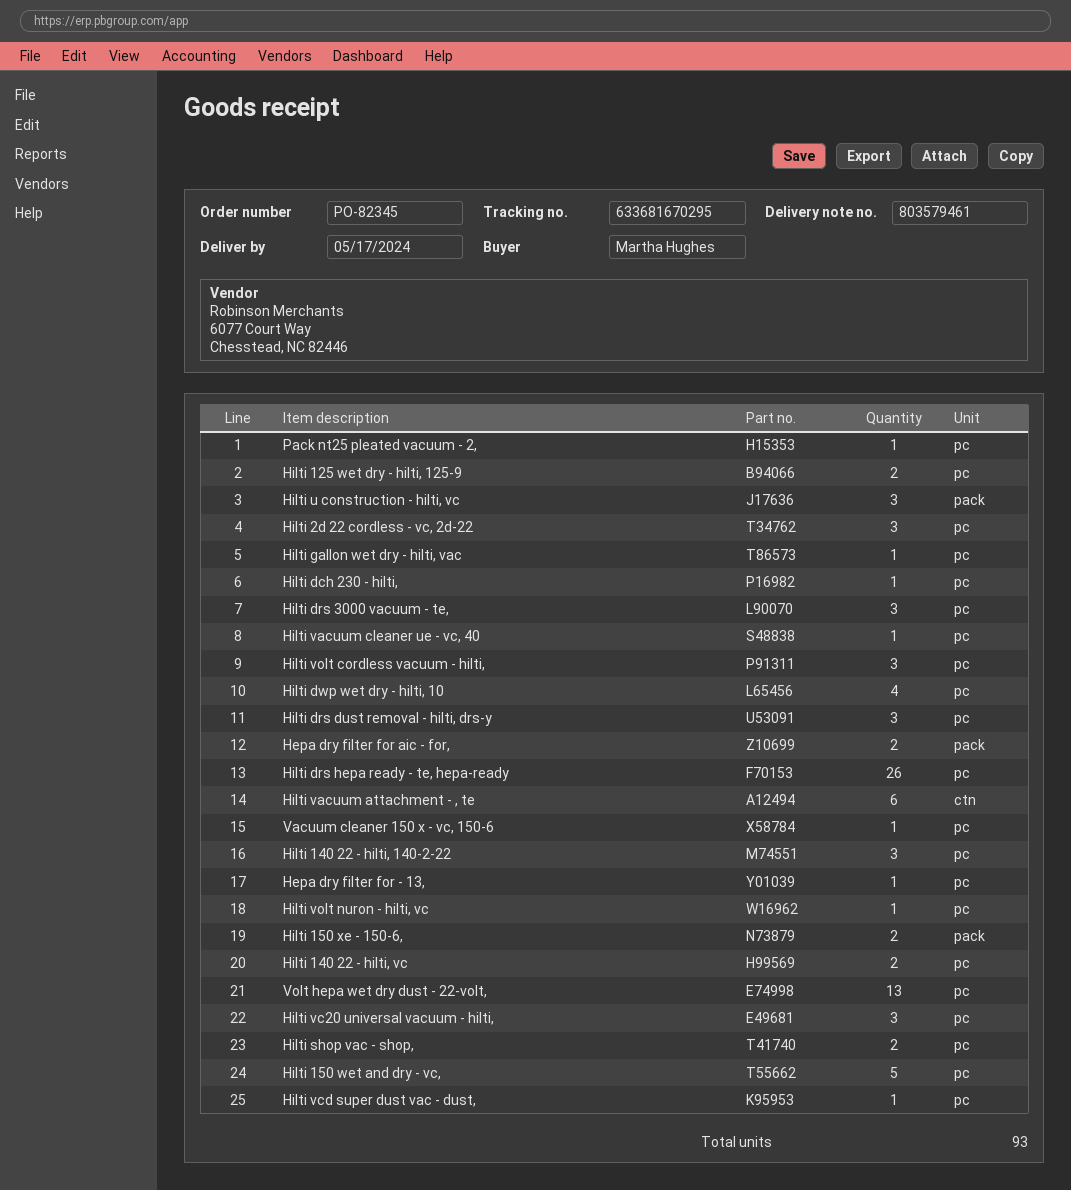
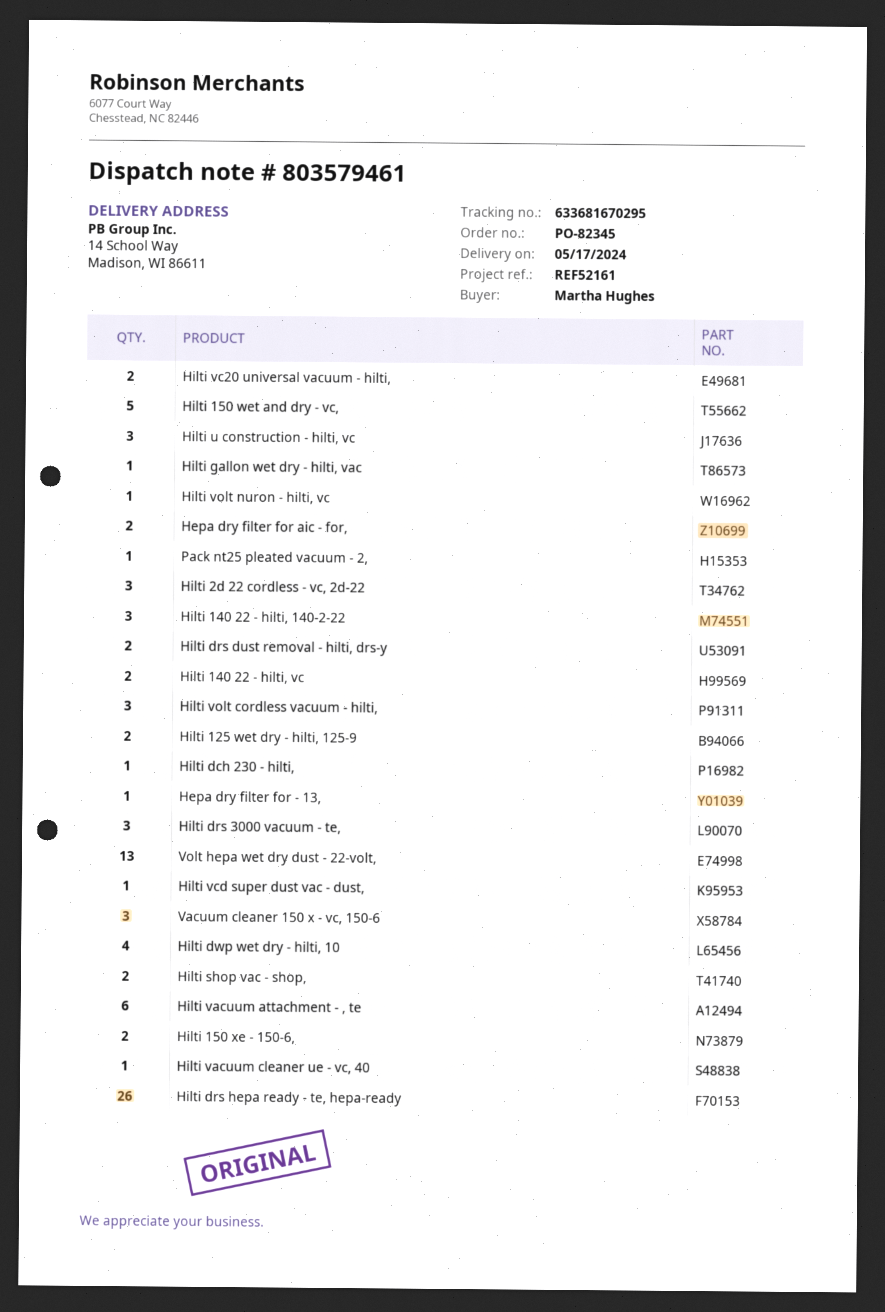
Hilti drs dust removal - hilti, drs‑y: 3 -> 2
Vacuum cleaner 150 x - vc, 150-6: 1 -> 3
Hilti vc20 universal vacuum - hilti,: 3 -> 2

